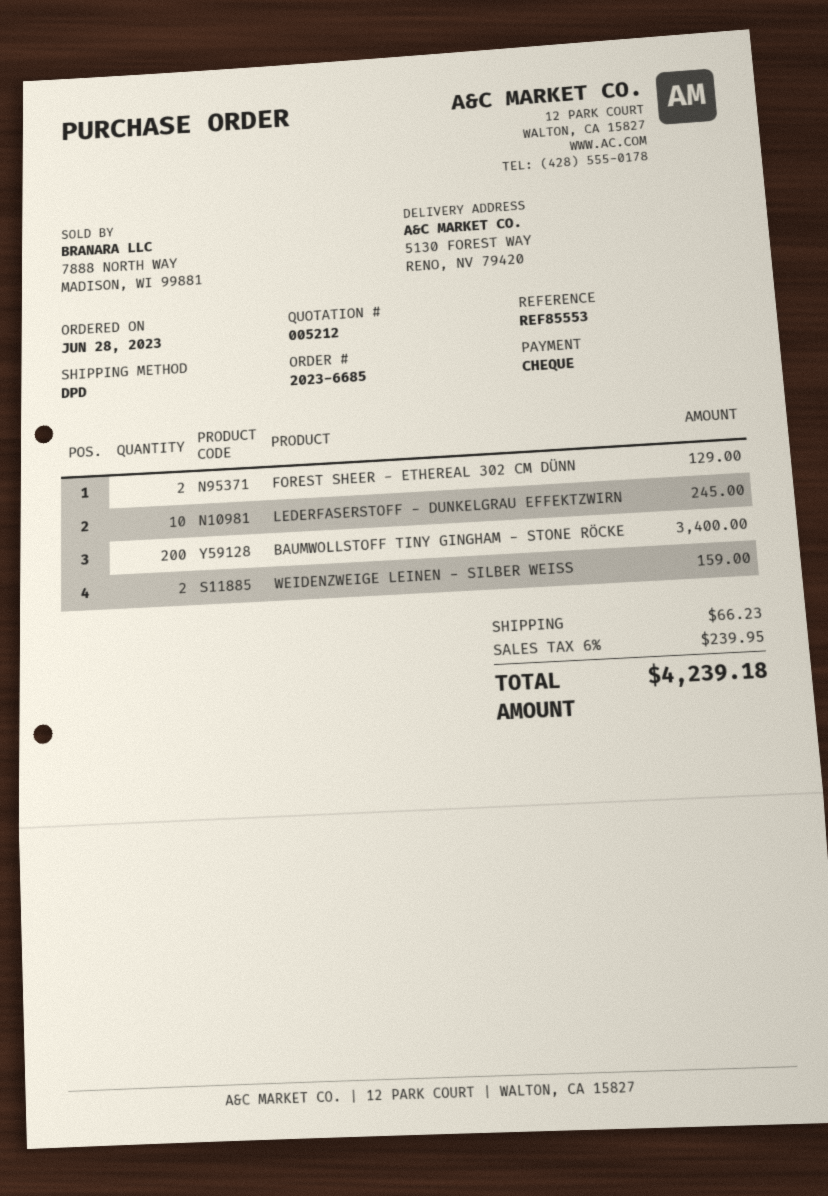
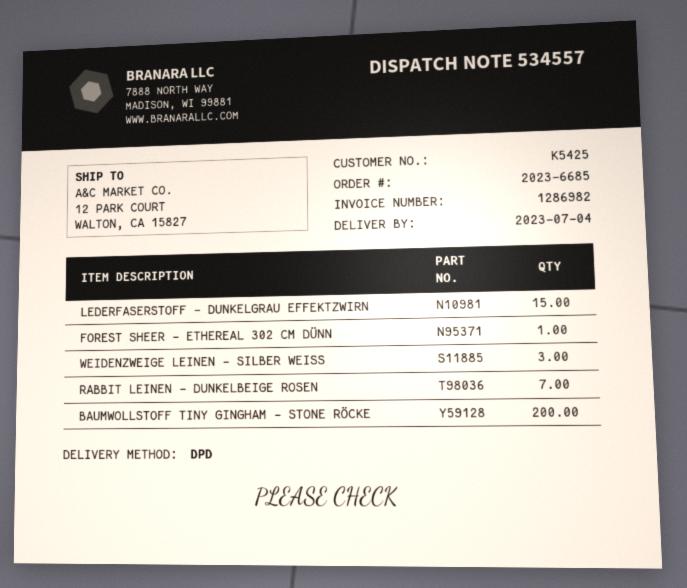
ship to: 5130 FOREST WAY, RENO, NV 79420 -> 12 PARK COURT, WALTON, CA 15827
FOREST SHEER - ETHEREAL 302 CM DÜNN: 2 -> 1
LEDERFASERSTOFF - DUNKELGRAU EFFEKTZWIRN: 10 -> 15
WEIDENZWEIGE LEINEN - SILBER WEISS: 2 -> 3
RABBIT LEINEN - DUNKELBEIGE ROSEN: none -> 7

